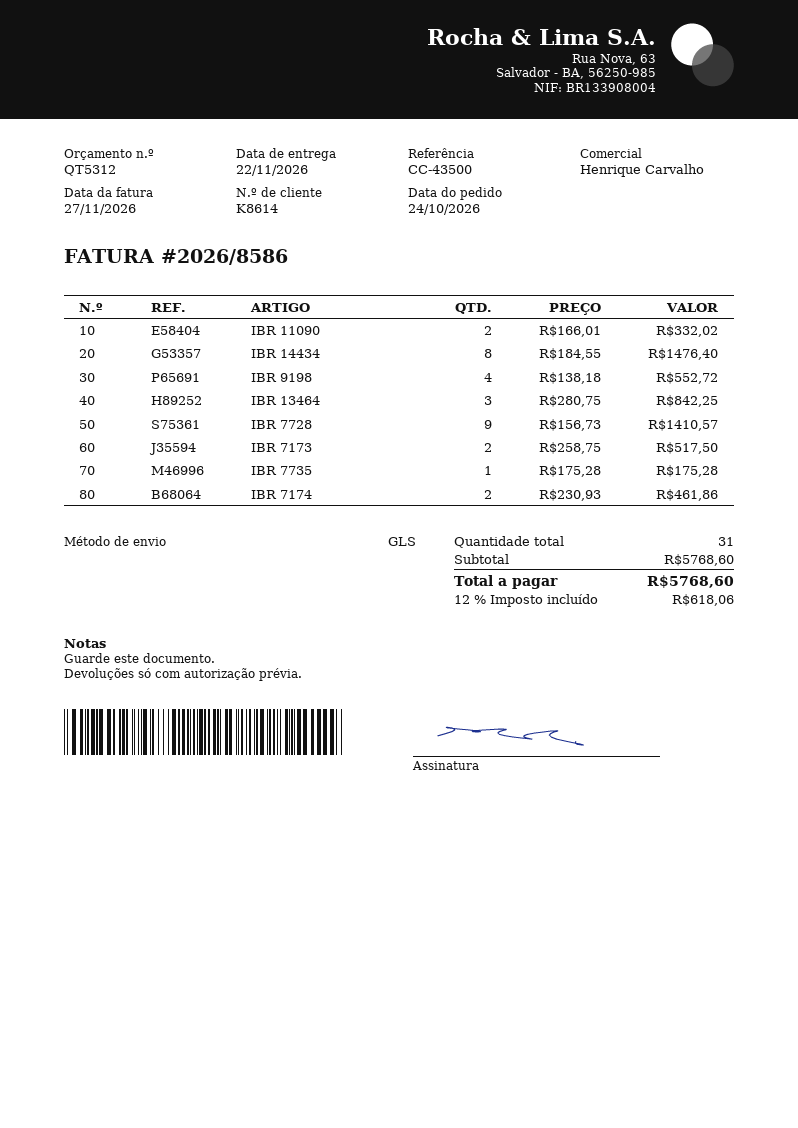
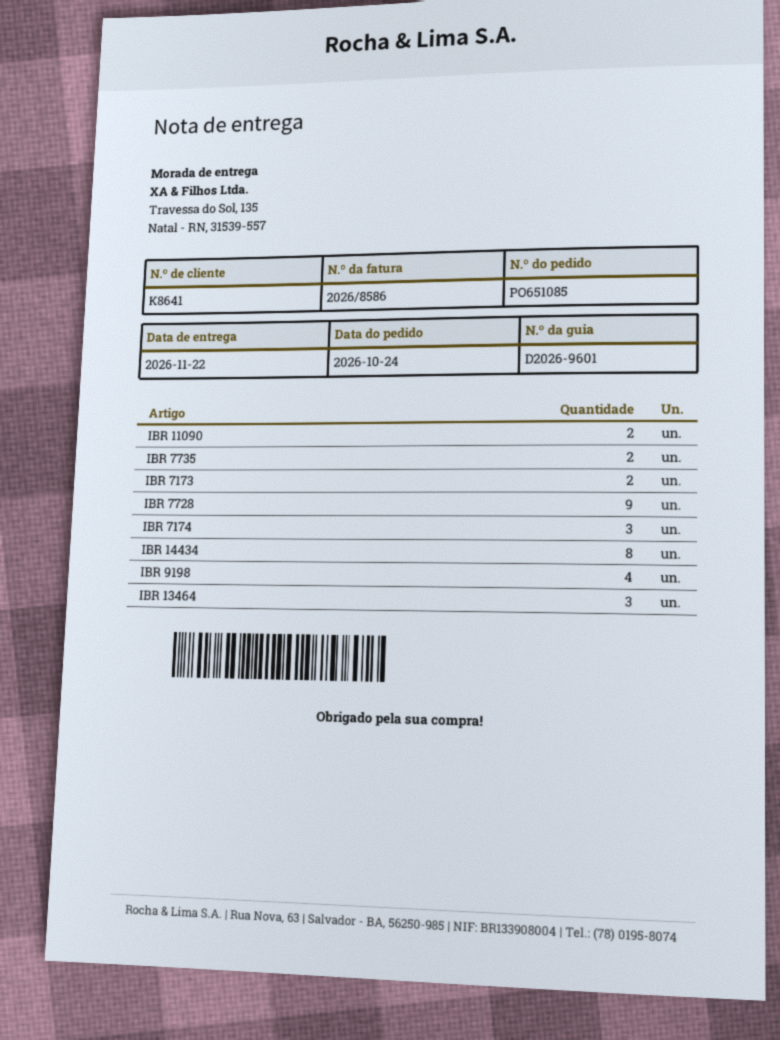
customer number: K8614 -> K8641
IBR 7735: 1 -> 2
IBR 7174: 2 -> 3

